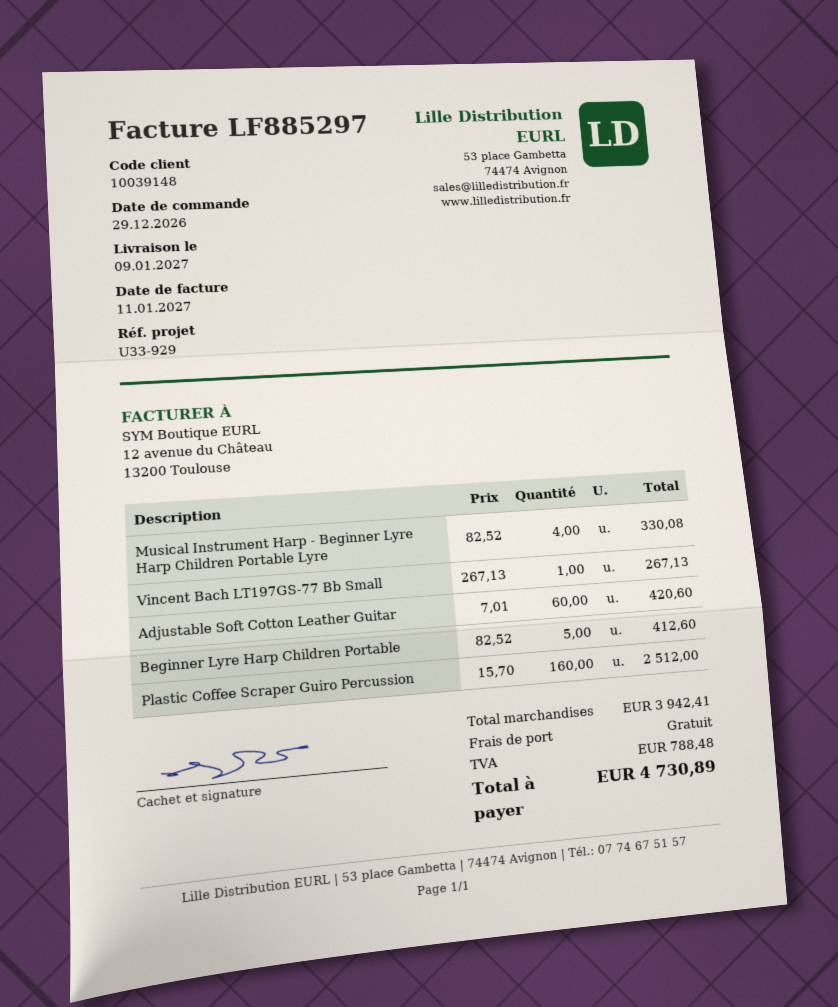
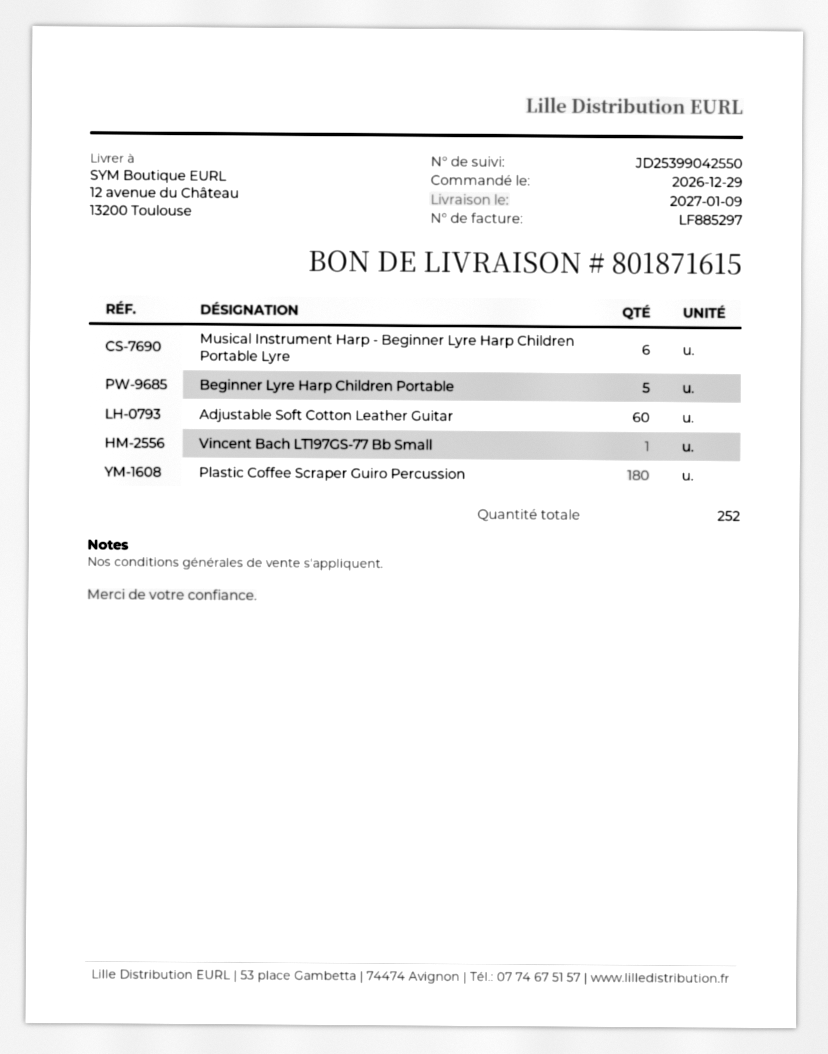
Musical Instrument Harp - Beginner Lyre Harp Children Portable Lyre: 4 -> 6
Plastic Coffee Scraper Guiro Percussion: 160 -> 180

